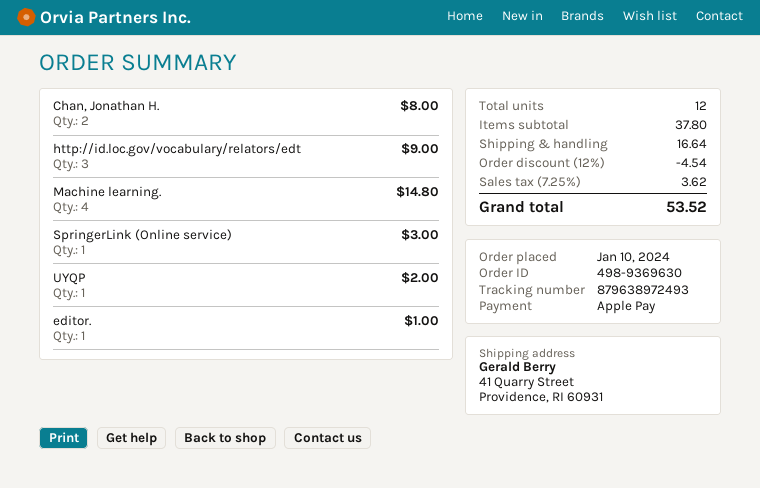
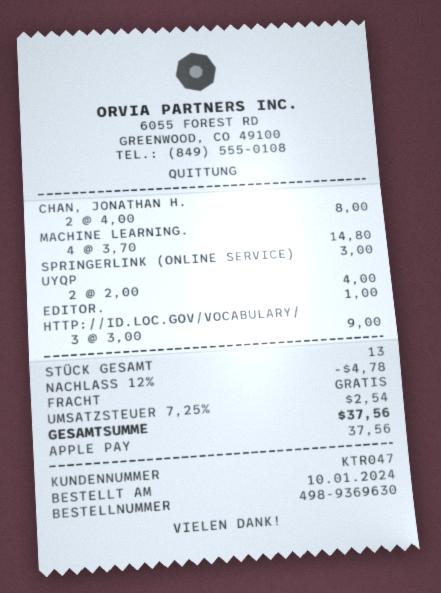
UYQP: 1 for 2.00 -> 2 for 4.00
total quantity: 12 -> 13
discount: 12% = 4.54 -> 12% = 4.78
shipping: 16.64 -> 0.00
tax: 7.25% = 3.62 -> 7.25% = 2.54
total: 53.52 -> 37.56

